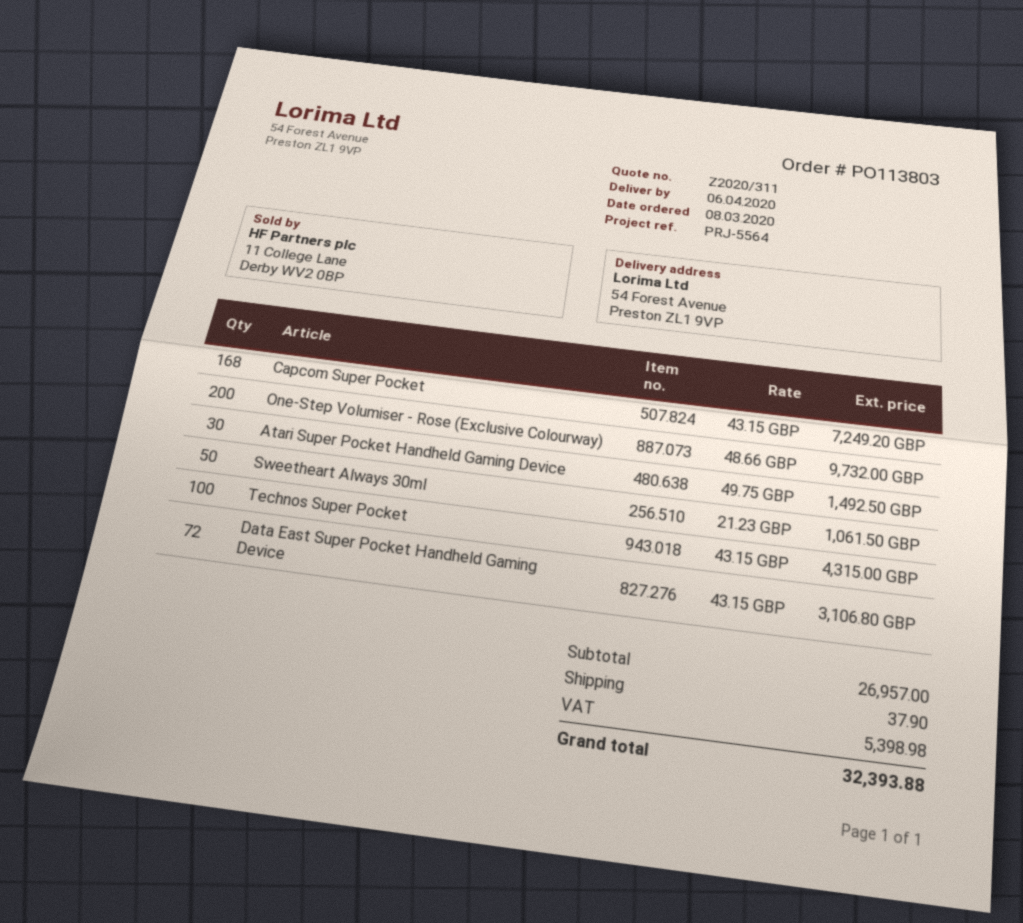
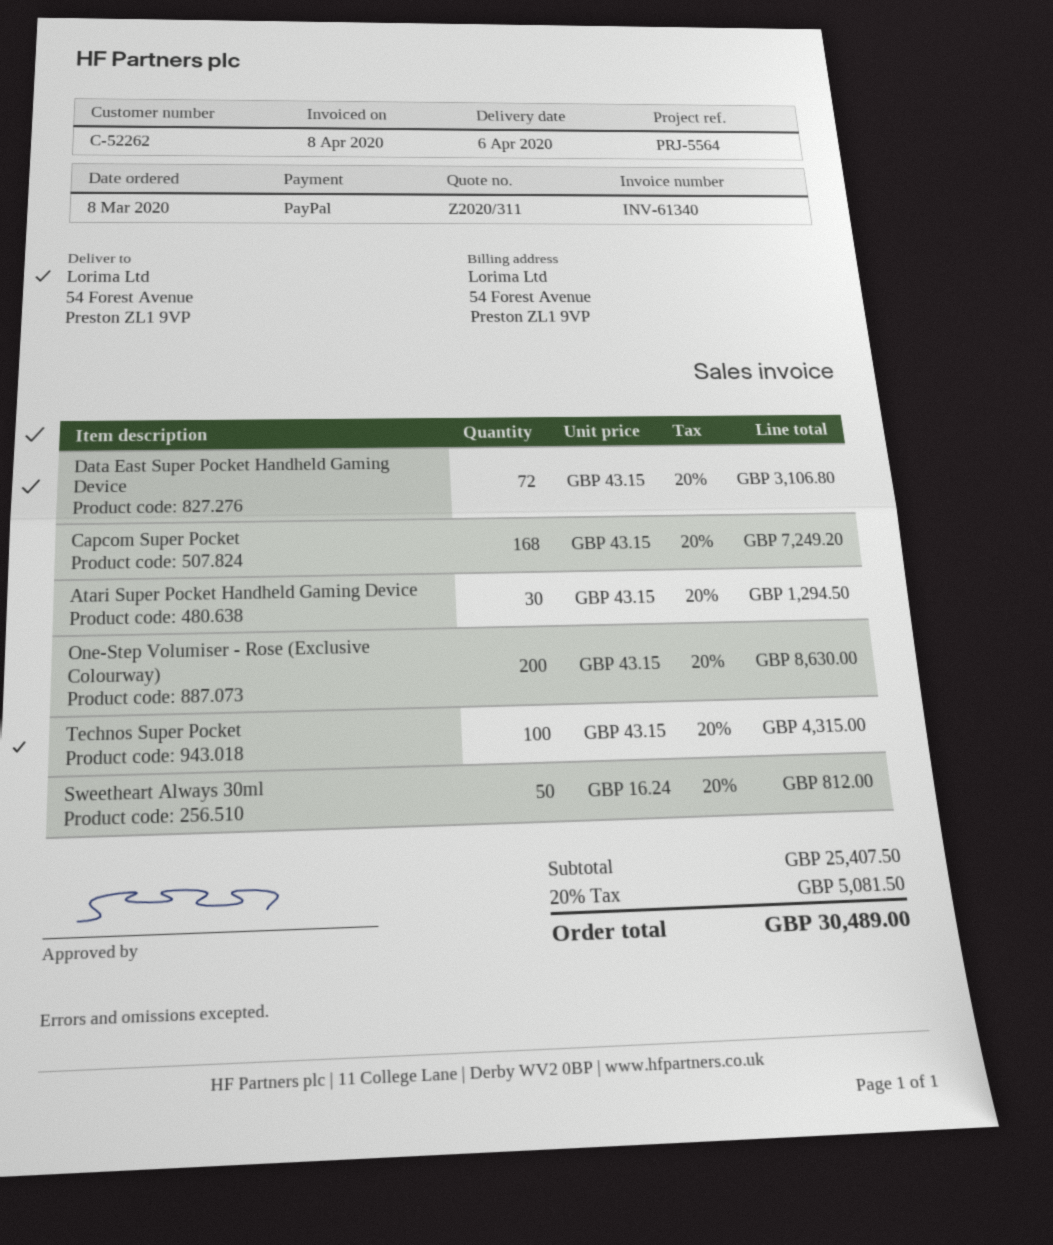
One-Step Volumiser - Rose (Exclusive Colourway): 200 x 48.66 = 9732.00 -> 200 x 43.15 = 8630.00
Atari Super Pocket Handheld Gaming Device: 30 x 49.75 = 1492.50 -> 30 x 43.15 = 1294.50
Sweetheart Always 30ml: 50 x 21.23 = 1061.50 -> 50 x 16.24 = 812.00
subtotal: 26957.00 -> 25407.50
shipping: 37.90 -> none
tax: 5398.98 -> 5081.50
total: 32393.88 -> 30489.00

